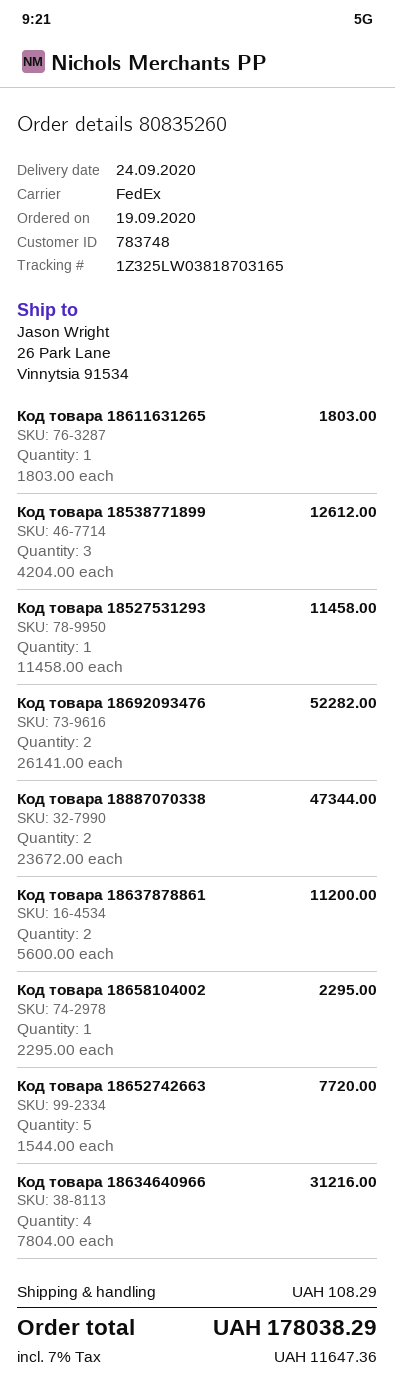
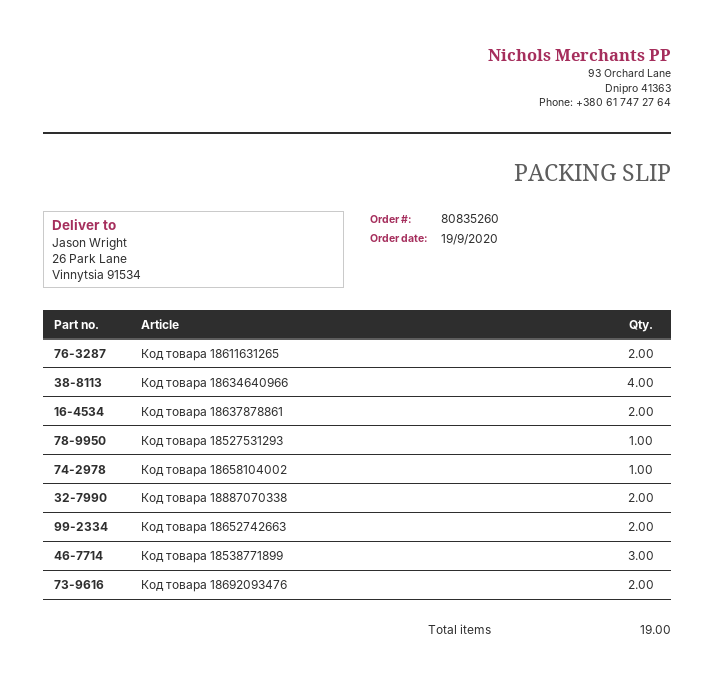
Код товара 18611631265: 1 -> 2
Код товара 18652742663: 5 -> 2

